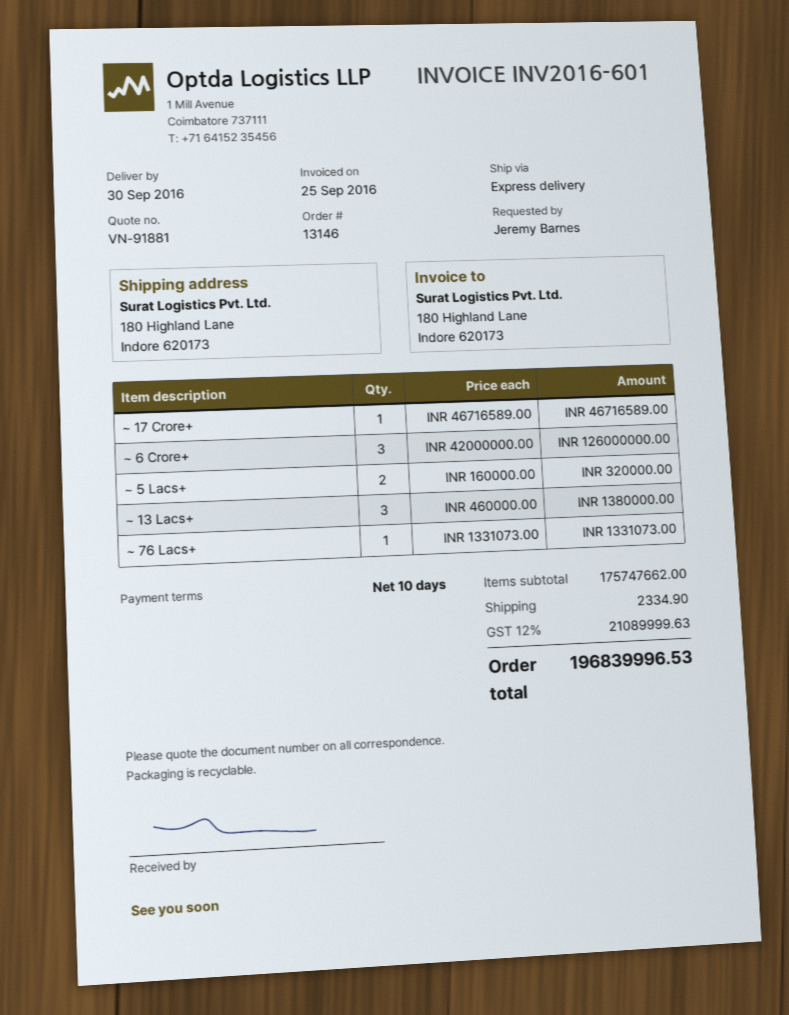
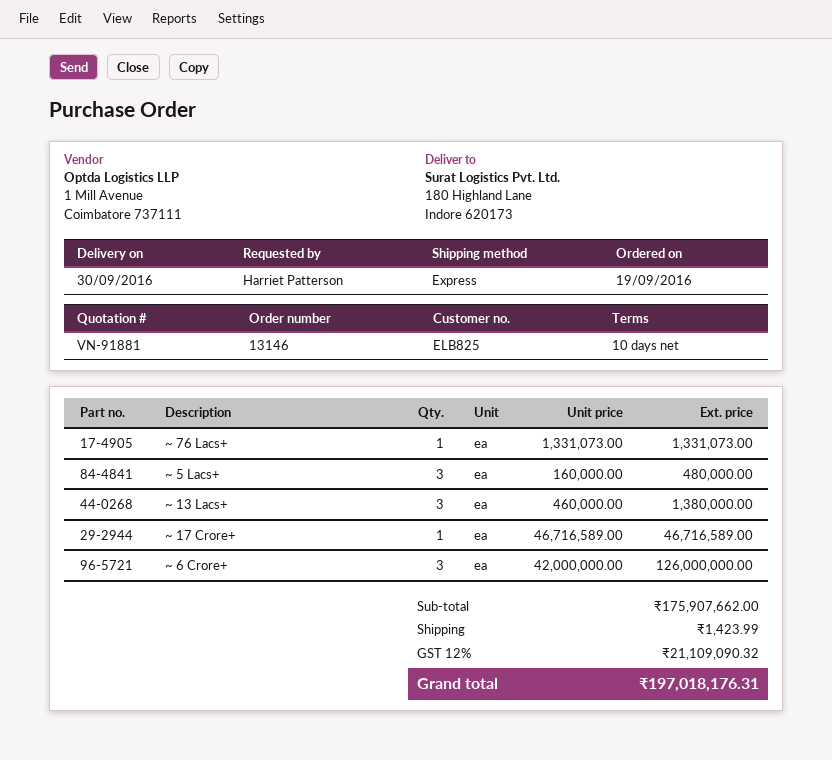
ordered by: Jeremy Barnes -> Harriet Patterson
~ 5 Lacs+: 2 x 160000.00 = 320000.00 -> 3 x 160000.00 = 480000.00
subtotal: 175747662.00 -> 175907662.00
shipping: 2334.90 -> 1423.99
tax: 12% = 21089999.63 -> 12% = 21109090.32
total: 196839996.53 -> 197018176.31

